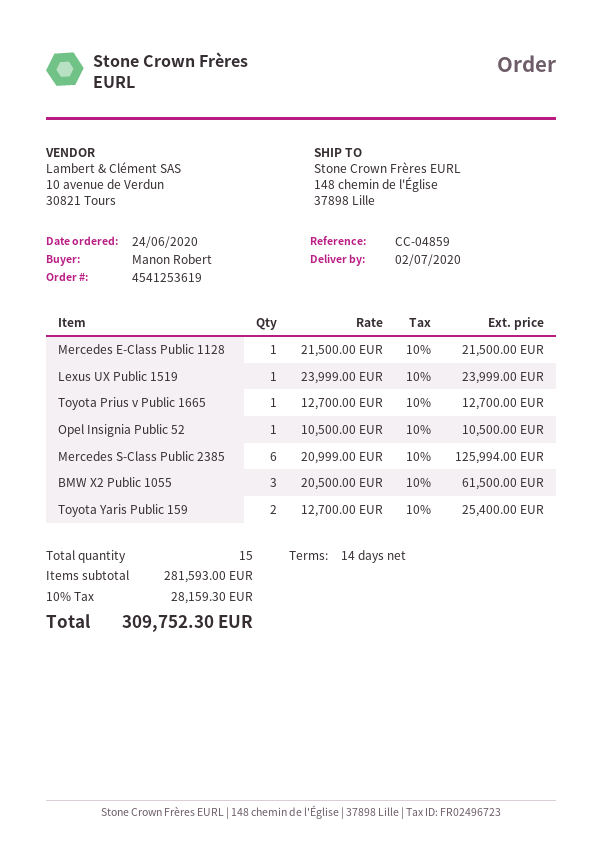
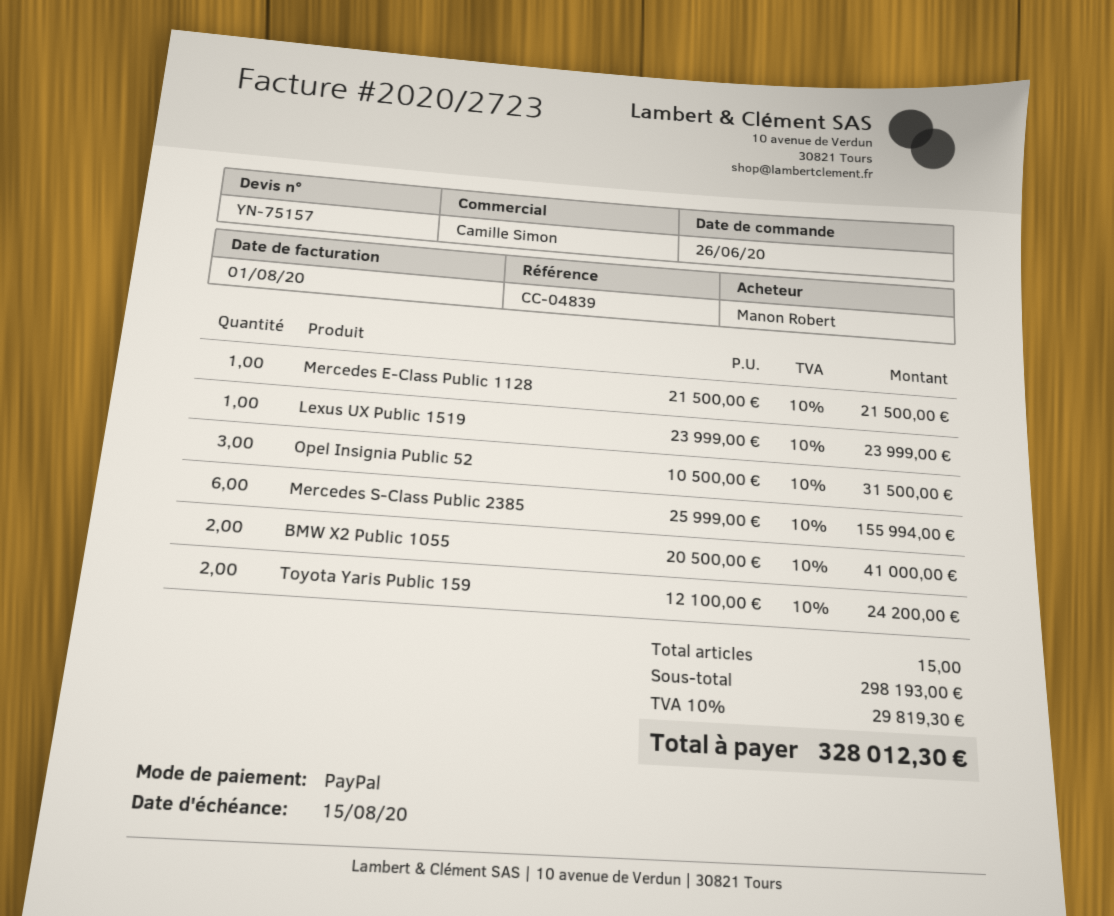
order date: 2020-06-24 -> 2020-06-26
reference: CC-04859 -> CC-04839
Toyota Prius v Public 1665: 1 x 12700.00 = 12700.00 -> none
Opel Insignia Public 52: 1 x 10500.00 = 10500.00 -> 3 x 10500.00 = 31500.00
Mercedes S-Class Public 2385: 6 x 20999.00 = 125994.00 -> 6 x 25999.00 = 155994.00
BMW X2 Public 1055: 3 x 20500.00 = 61500.00 -> 2 x 20500.00 = 41000.00
Toyota Yaris Public 159: 2 x 12700.00 = 25400.00 -> 2 x 12100.00 = 24200.00
subtotal: 281593.00 -> 298193.00
tax: 10% = 28159.30 -> 10% = 29819.30
total: 309752.30 -> 328012.30

